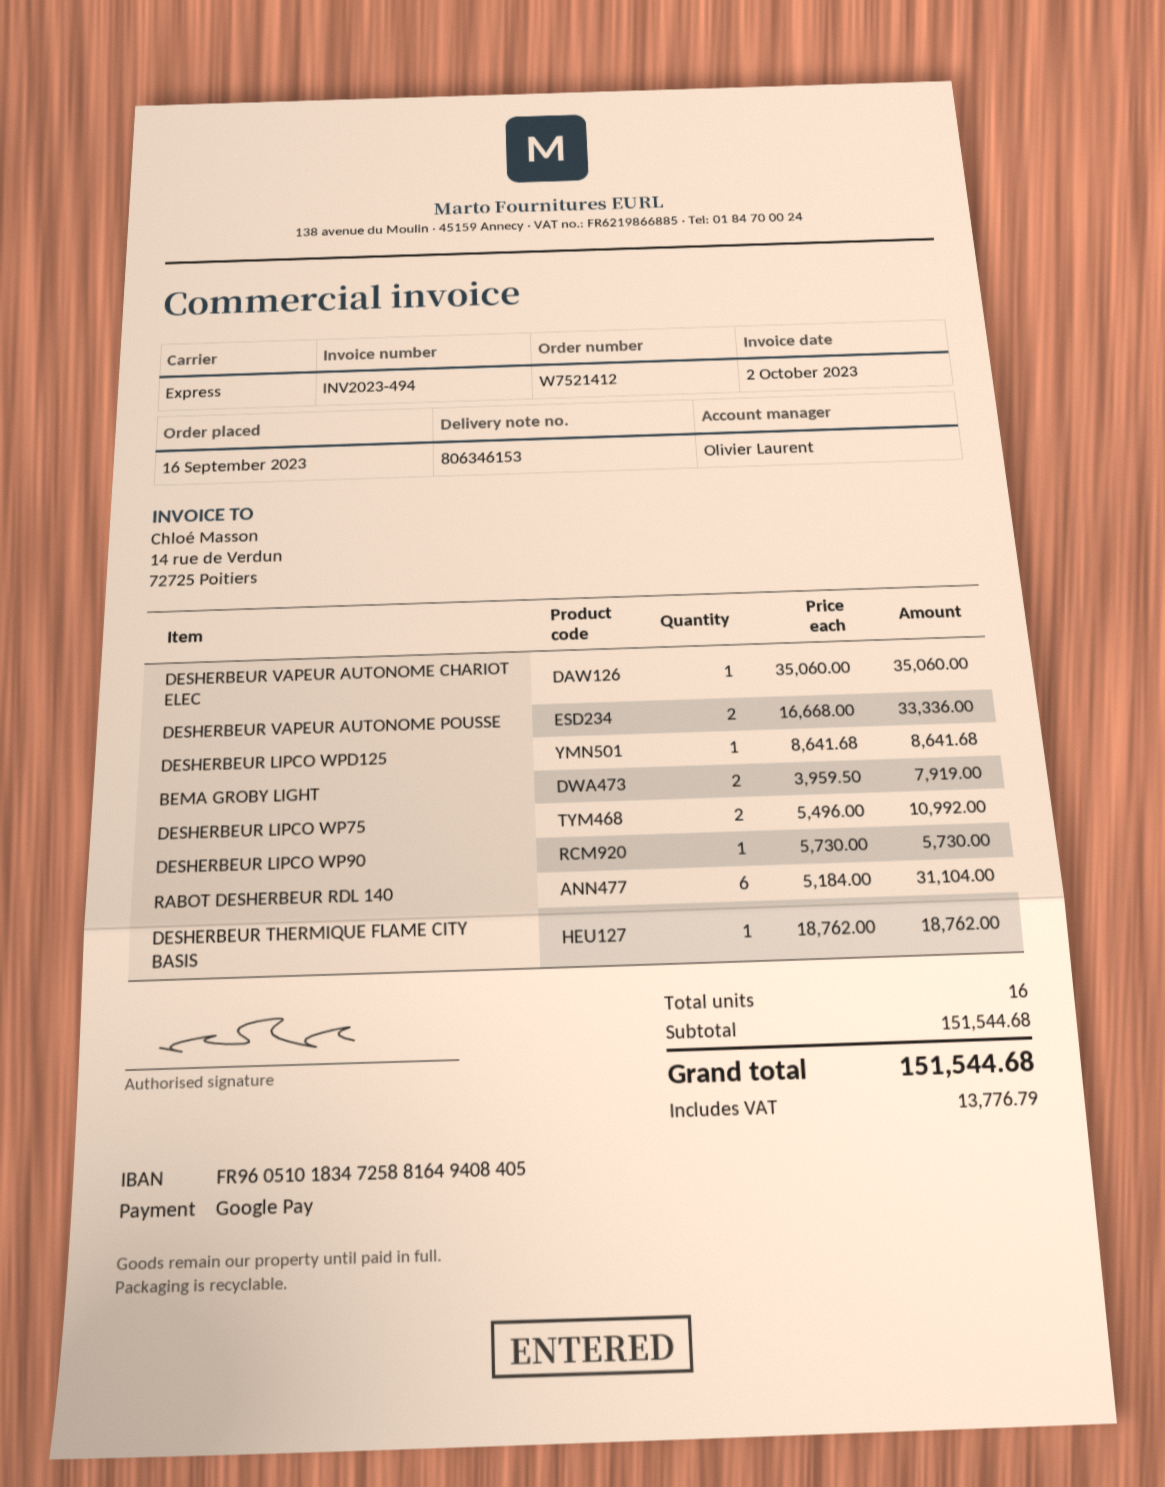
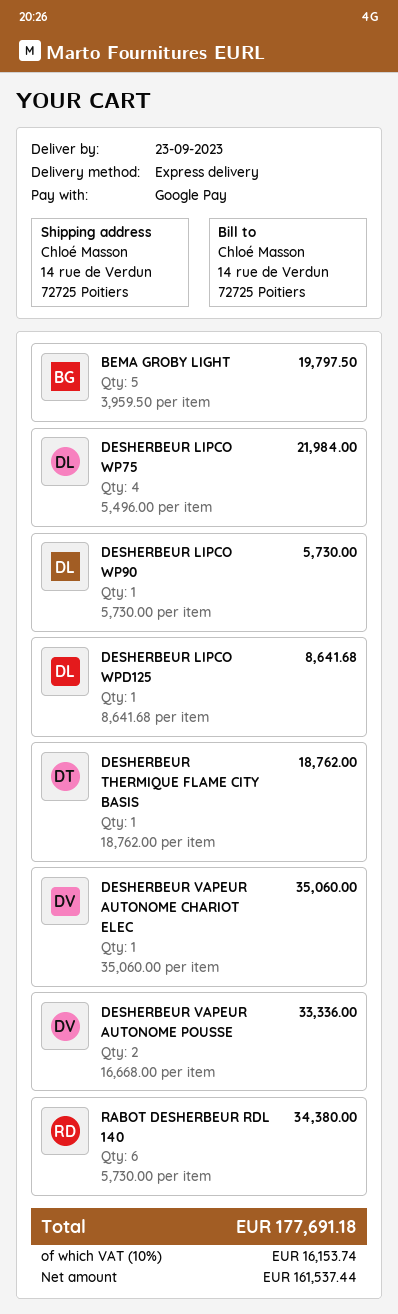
BEMA GROBY LIGHT: 2 x 3959.50 = 7919.00 -> 5 x 3959.50 = 19797.50
DESHERBEUR LIPCO WP75: 2 x 5496.00 = 10992.00 -> 4 x 5496.00 = 21984.00
RABOT DESHERBEUR RDL 140: 6 x 5184.00 = 31104.00 -> 6 x 5730.00 = 34380.00
tax: 13776.79 -> 16153.74
total: 151544.68 -> 177691.18

